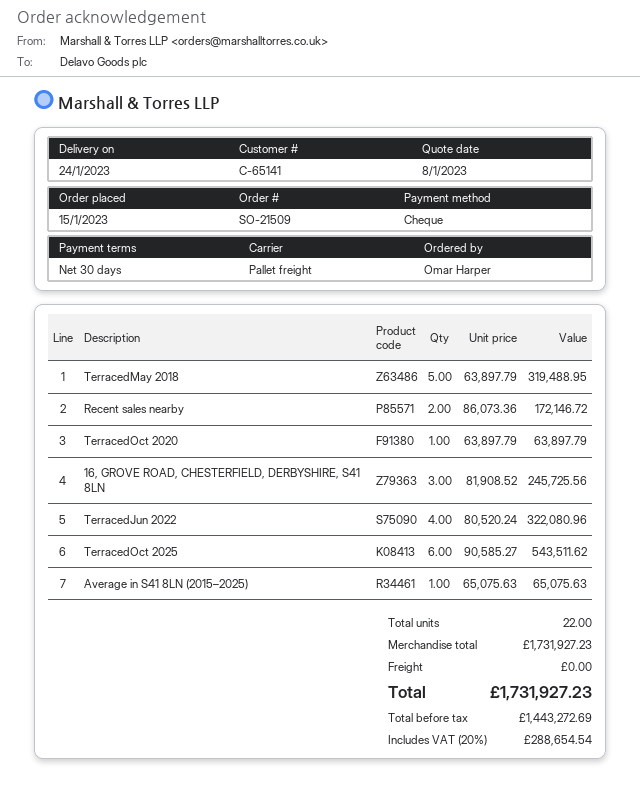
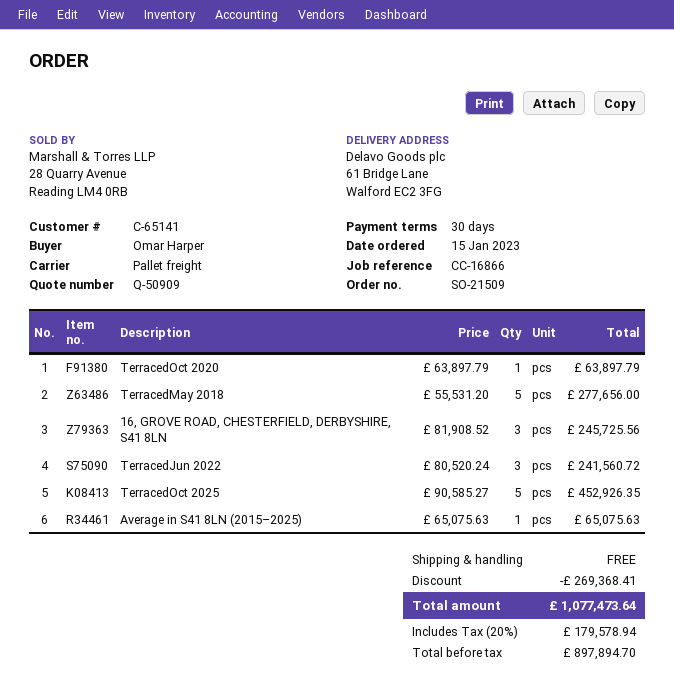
TerracedMay 2018: 5 x 63897.79 = 319488.95 -> 5 x 55531.20 = 277656.00
Recent sales nearby: 2 x 86073.36 = 172146.72 -> none
TerracedJun 2022: 4 x 80520.24 = 322080.96 -> 3 x 80520.24 = 241560.72
TerracedOct 2025: 6 x 90585.27 = 543511.62 -> 5 x 90585.27 = 452926.35
discount: none -> 269368.41
net: 1443272.69 -> 897894.70
tax: 20% = 288654.54 -> 20% = 179578.94
total: 1731927.23 -> 1077473.64

